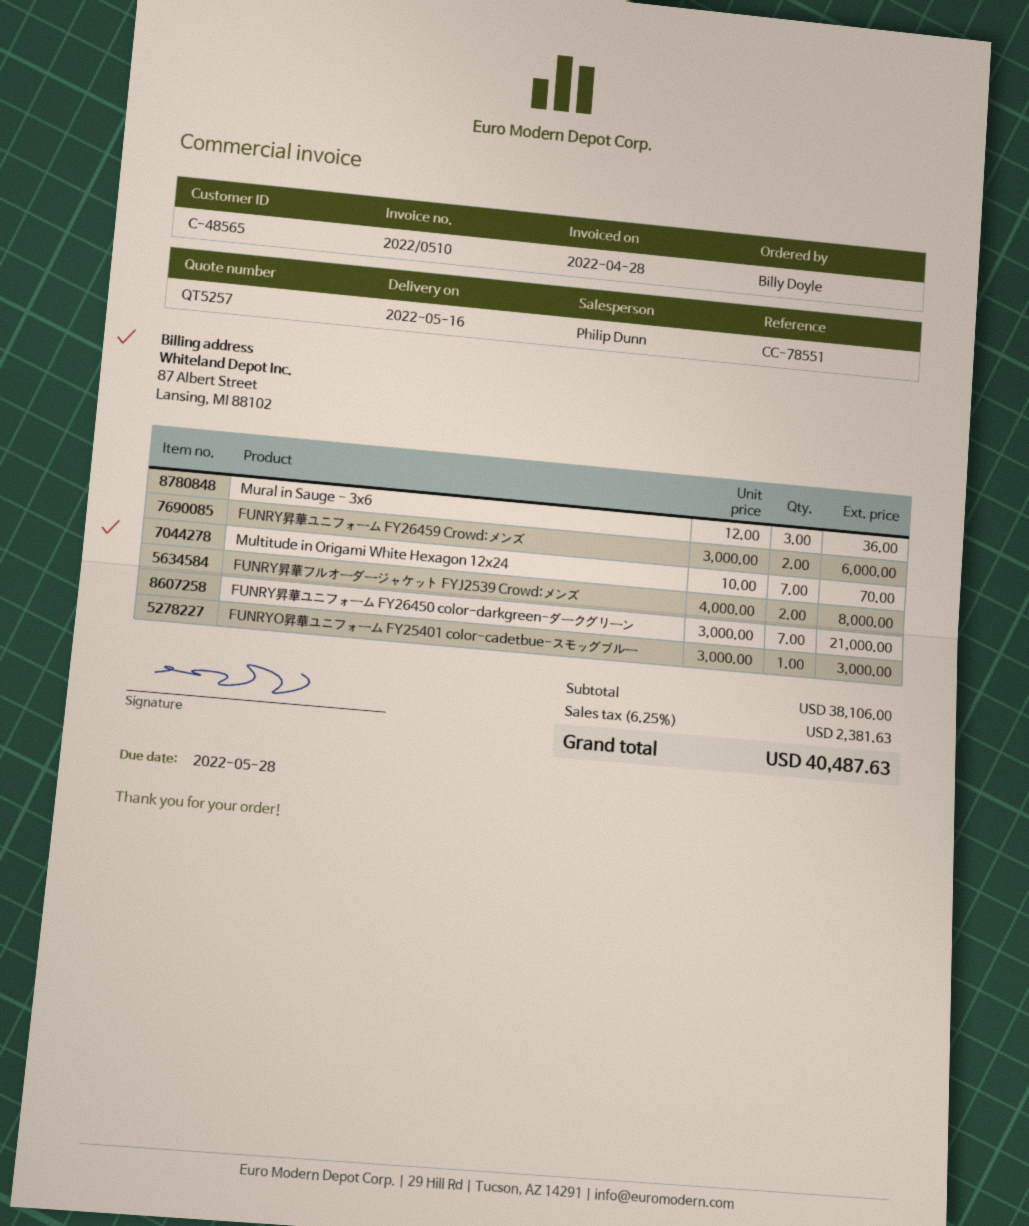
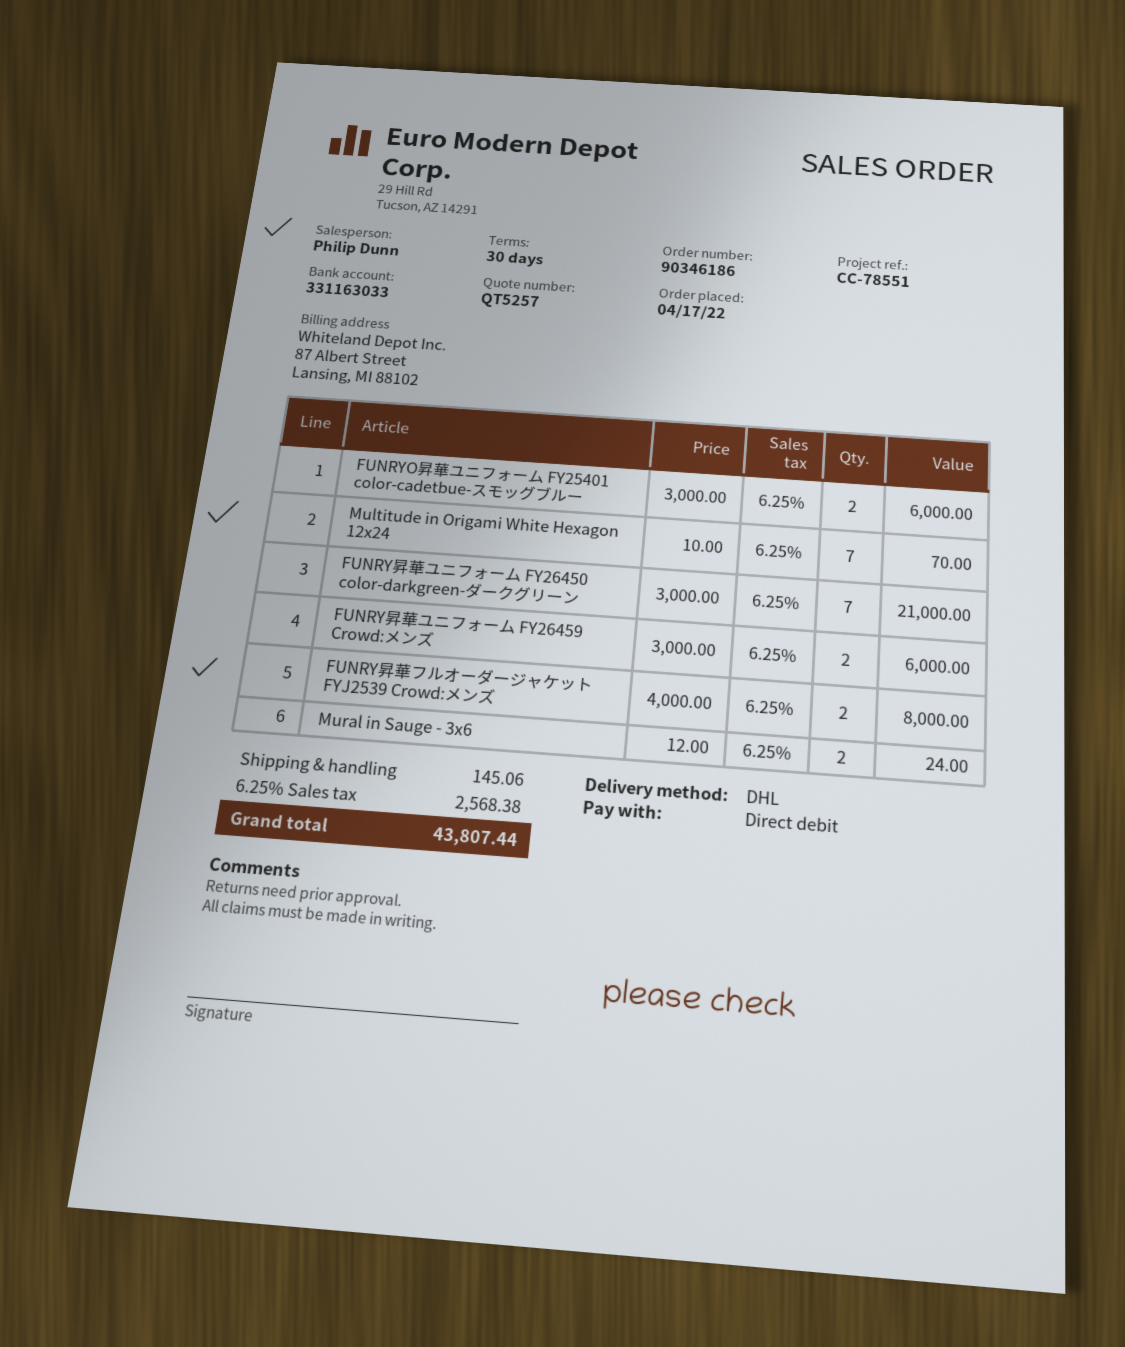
Mural in Sauge - 3x6: 3 x 12.00 = 36.00 -> 2 x 12.00 = 24.00
FUNRYO昇華ユニフォーム FY25401 color-cadetbue-スモッグブルー: 1 x 3000.00 = 3000.00 -> 2 x 3000.00 = 6000.00
shipping: none -> 145.06
tax: 6.25% = 2381.63 -> 6.25% = 2568.38
total: 40487.63 -> 43807.44

